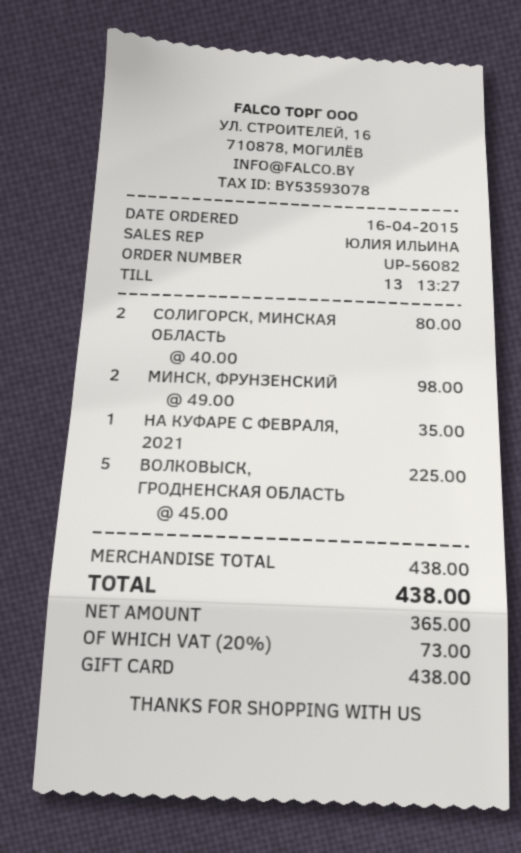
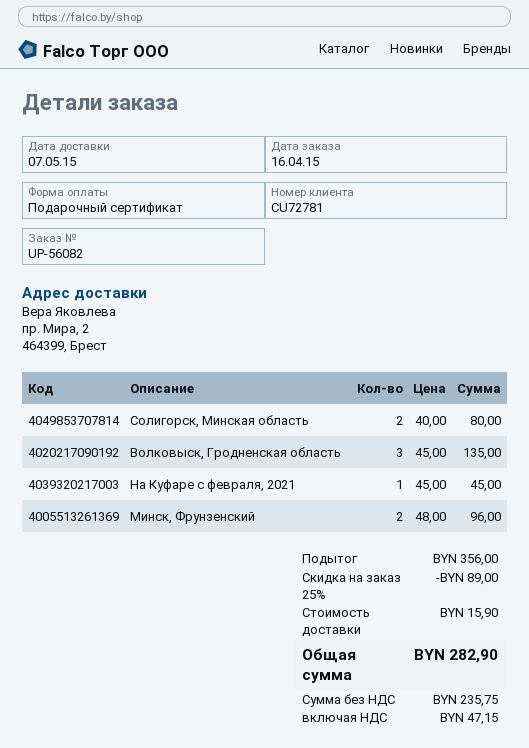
МИНСК, ФРУНЗЕНСКИЙ: 2 x 49.00 = 98.00 -> 2 x 48.00 = 96.00
НА КУФАРЕ С ФЕВРАЛЯ, 2021: 1 x 35.00 = 35.00 -> 1 x 45.00 = 45.00
ВОЛКОВЫСК, ГРОДНЕНСКАЯ ОБЛАСТЬ: 5 x 45.00 = 225.00 -> 3 x 45.00 = 135.00
subtotal: 438.00 -> 356.00
discount: none -> 25% = 89.00
shipping: none -> 15.90
net: 365.00 -> 235.75
tax: 73.00 -> 47.15
total: 438.00 -> 282.90

